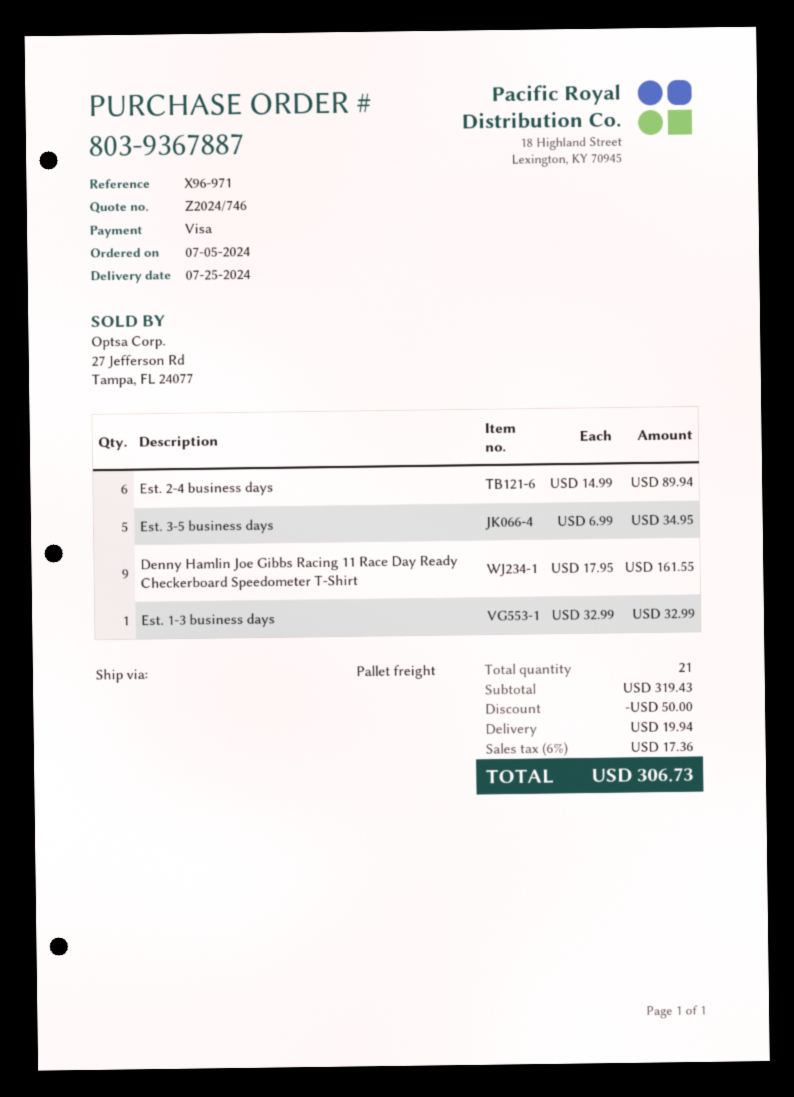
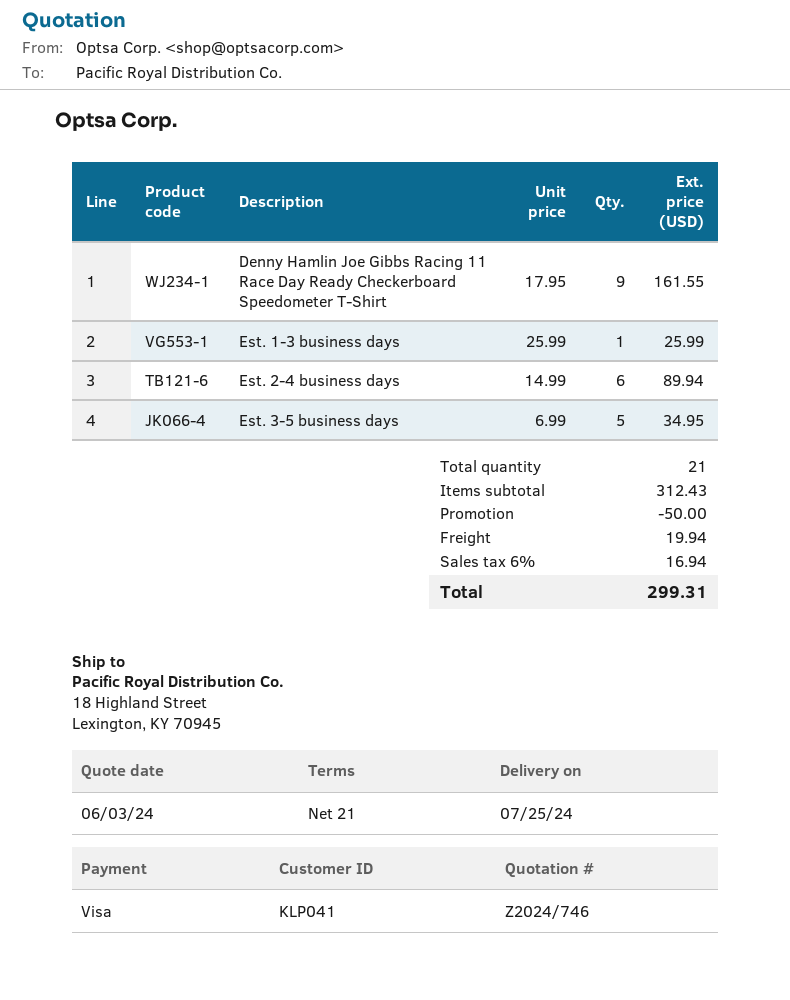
Est. 1-3 business days: 1 x 32.99 = 32.99 -> 1 x 25.99 = 25.99
subtotal: 319.43 -> 312.43
tax: 6% = 17.36 -> 6% = 16.94
total: 306.73 -> 299.31

